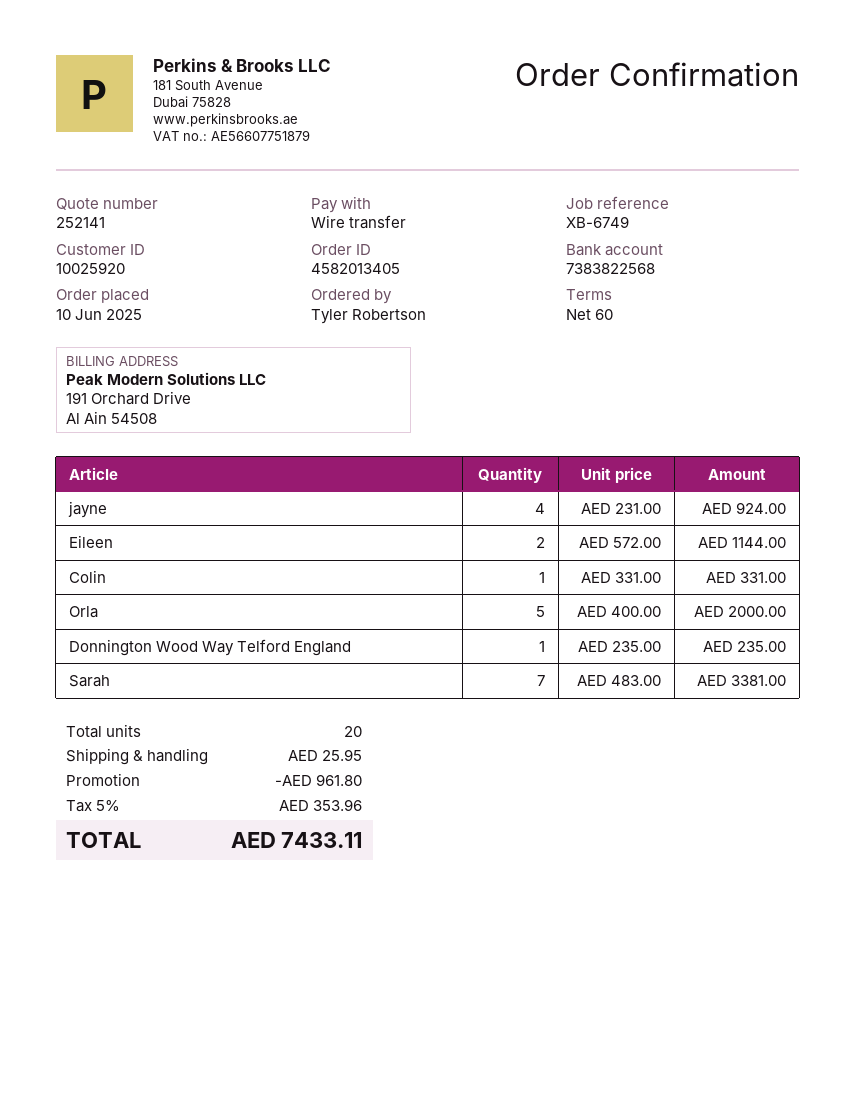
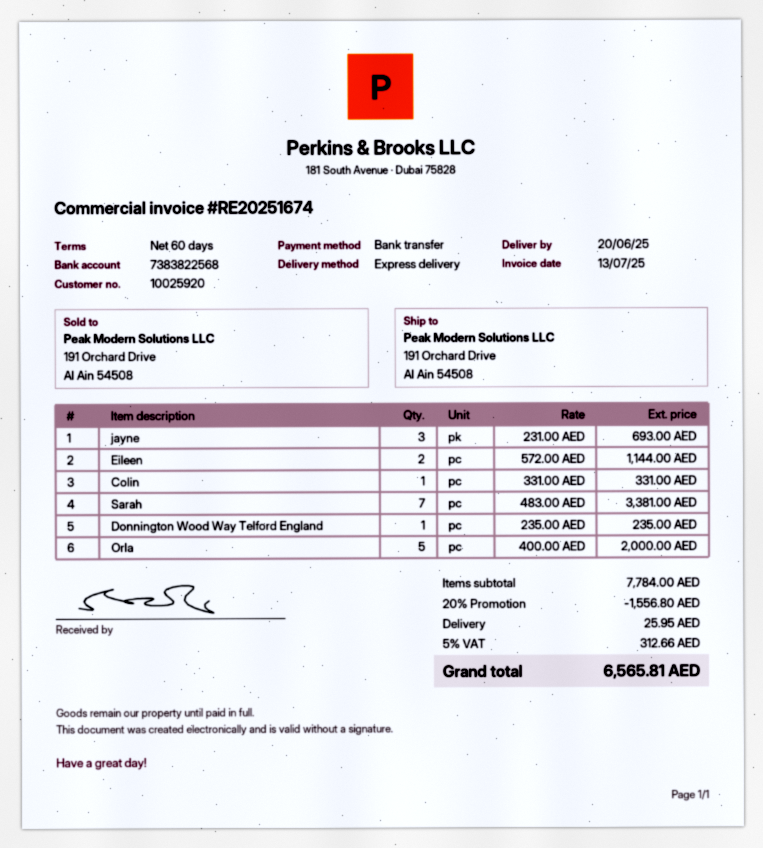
jayne: 4 x 231.00 = 924.00 -> 3 x 231.00 = 693.00
discount: 961.80 -> 1556.80
tax: 5% = 353.96 -> 5% = 312.66
total: 7433.11 -> 6565.81

